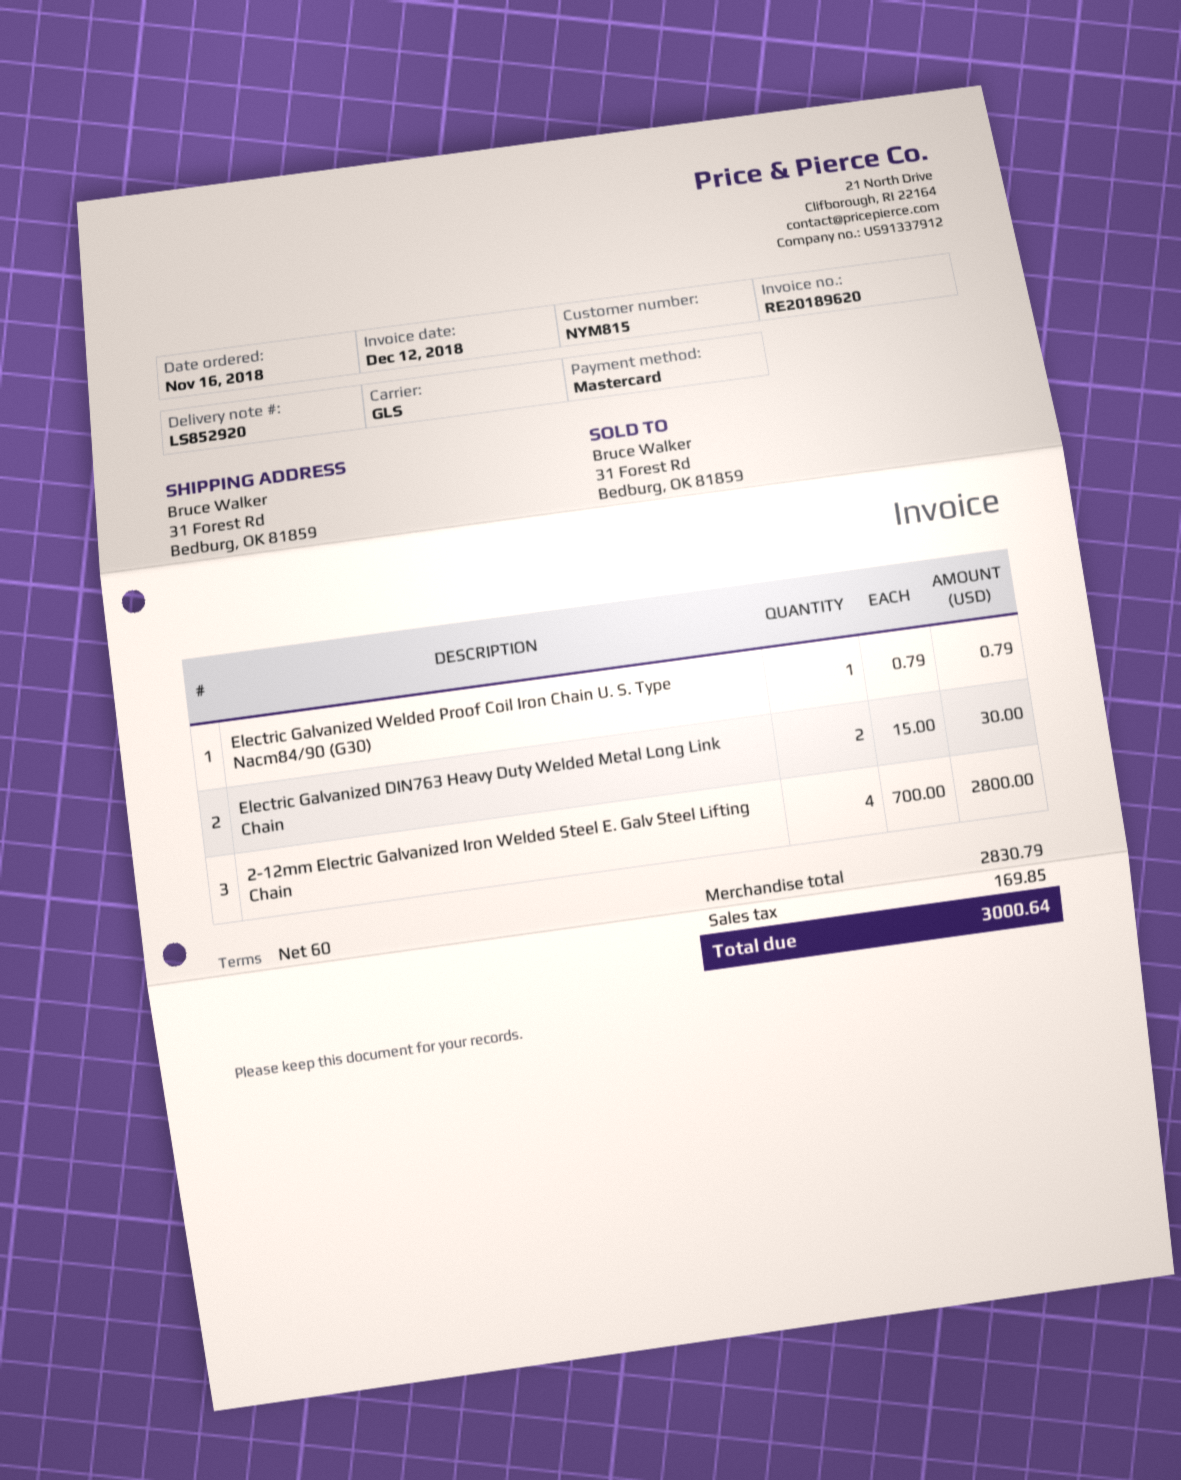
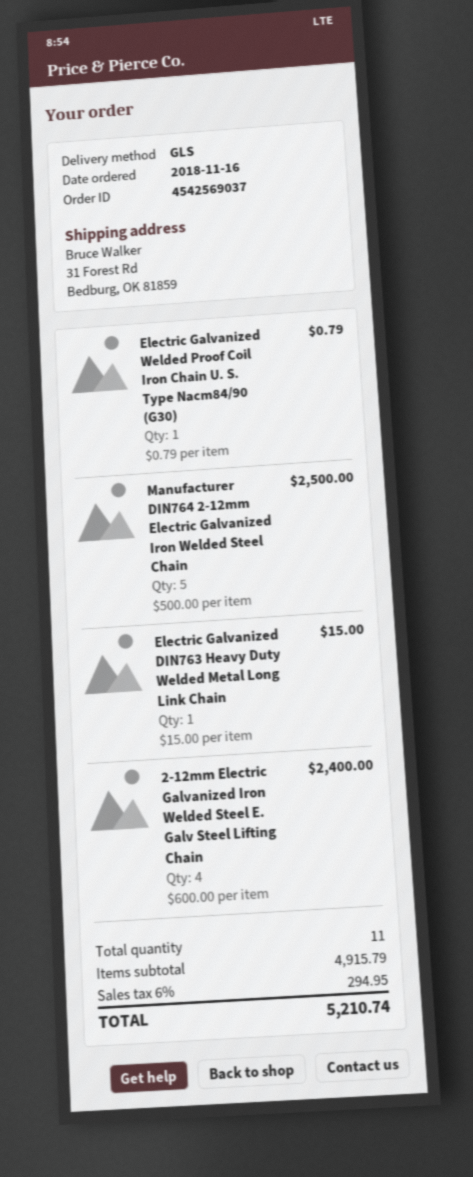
Electric Galvanized DIN763 Heavy Duty Welded Metal Long Link Chain: 2 x 15.00 = 30.00 -> 1 x 15.00 = 15.00
2-12mm Electric Galvanized Iron Welded Steel E. Galv Steel Lifting Chain: 4 x 700.00 = 2800.00 -> 4 x 600.00 = 2400.00
Manufacturer DIN764 2-12mm Electric Galvanized Iron Welded Steel Chain: none -> 5 x 500.00 = 2500.00
subtotal: 2830.79 -> 4915.79
tax: 169.85 -> 294.95
total: 3000.64 -> 5210.74

